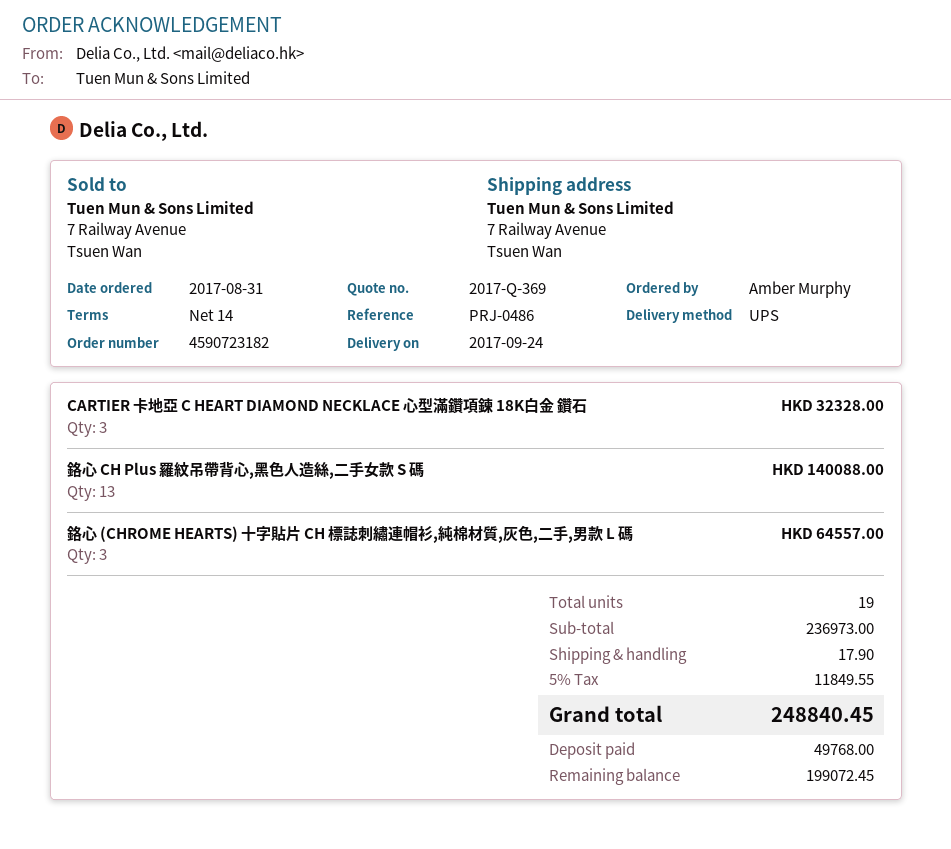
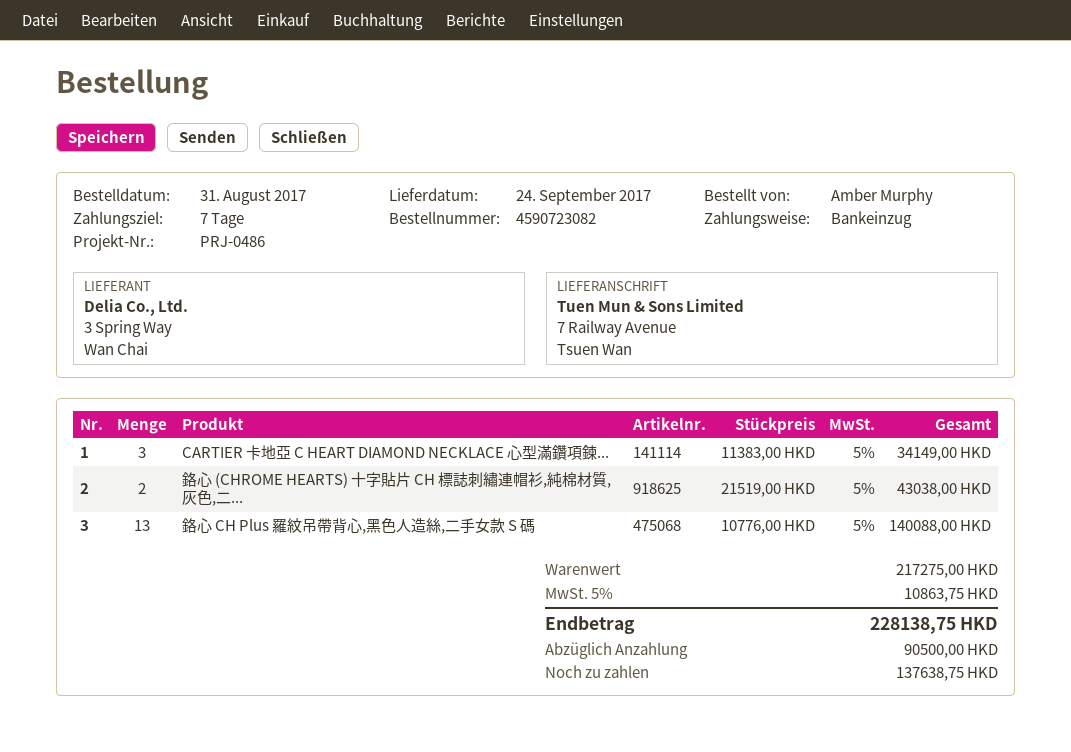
order number: 4590723182 -> 4590723082
payment terms: 14 days -> 7 days
CARTIER 卡地亞 C HEART DIAMOND NECKLACE 心型滿鑽項鍊 18K白金 鑽石: 3 for 32328.00 -> 3 for 34149.00
鉻心 (CHROME HEARTS) 十字貼片 CH 標誌刺繡連帽衫,純棉材質,灰色,二手,男款 L 碼: 3 for 64557.00 -> 2 for 43038.00
subtotal: 236973.00 -> 217275.00
shipping: 17.90 -> none
tax: 5% = 11849.55 -> 5% = 10863.75
total: 248840.45 -> 228138.75
deposit: 49768.00 -> 90500.00
balance: 199072.45 -> 137638.75

